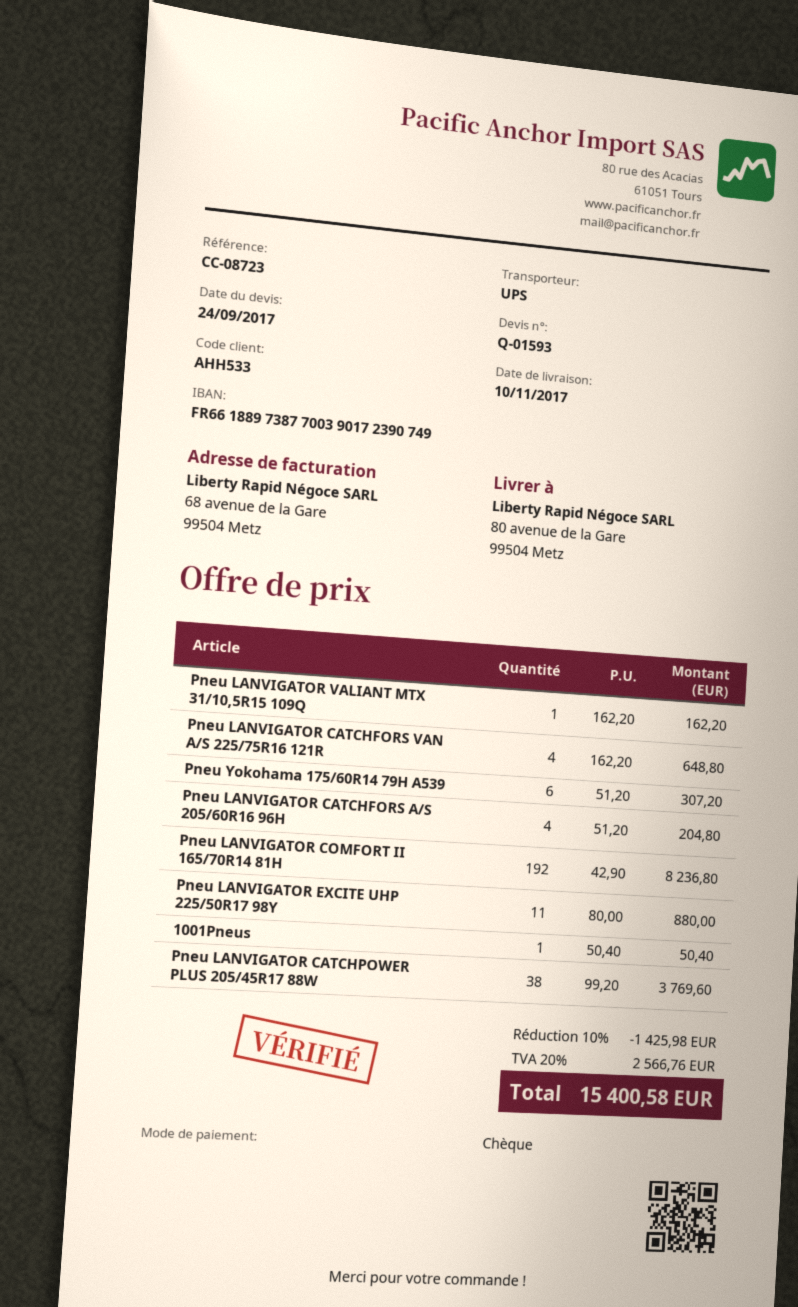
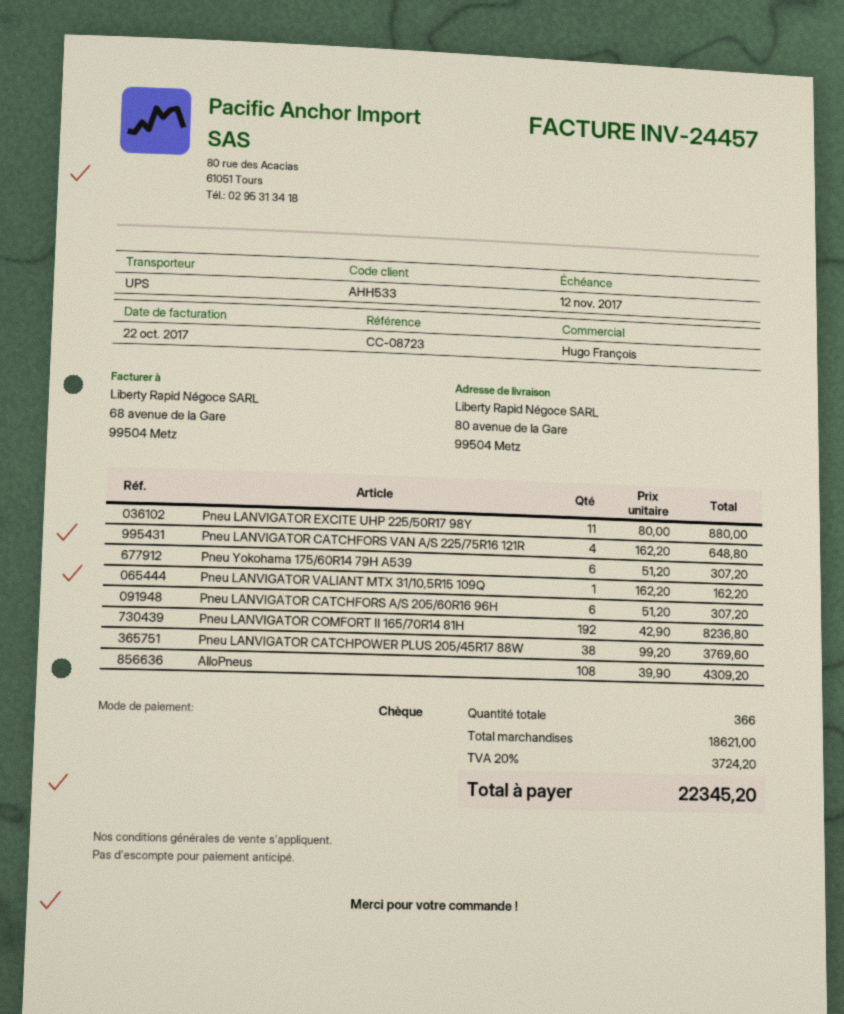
Pneu LANVIGATOR CATCHFORS A/S 205/60R16 96H: 4 x 51.20 = 204.80 -> 6 x 51.20 = 307.20
1001Pneus: 1 x 50.40 = 50.40 -> none
AlloPneus: none -> 108 x 39.90 = 4309.20
discount: 10% = 1425.98 -> none
tax: 20% = 2566.76 -> 20% = 3724.20
total: 15400.58 -> 22345.20

